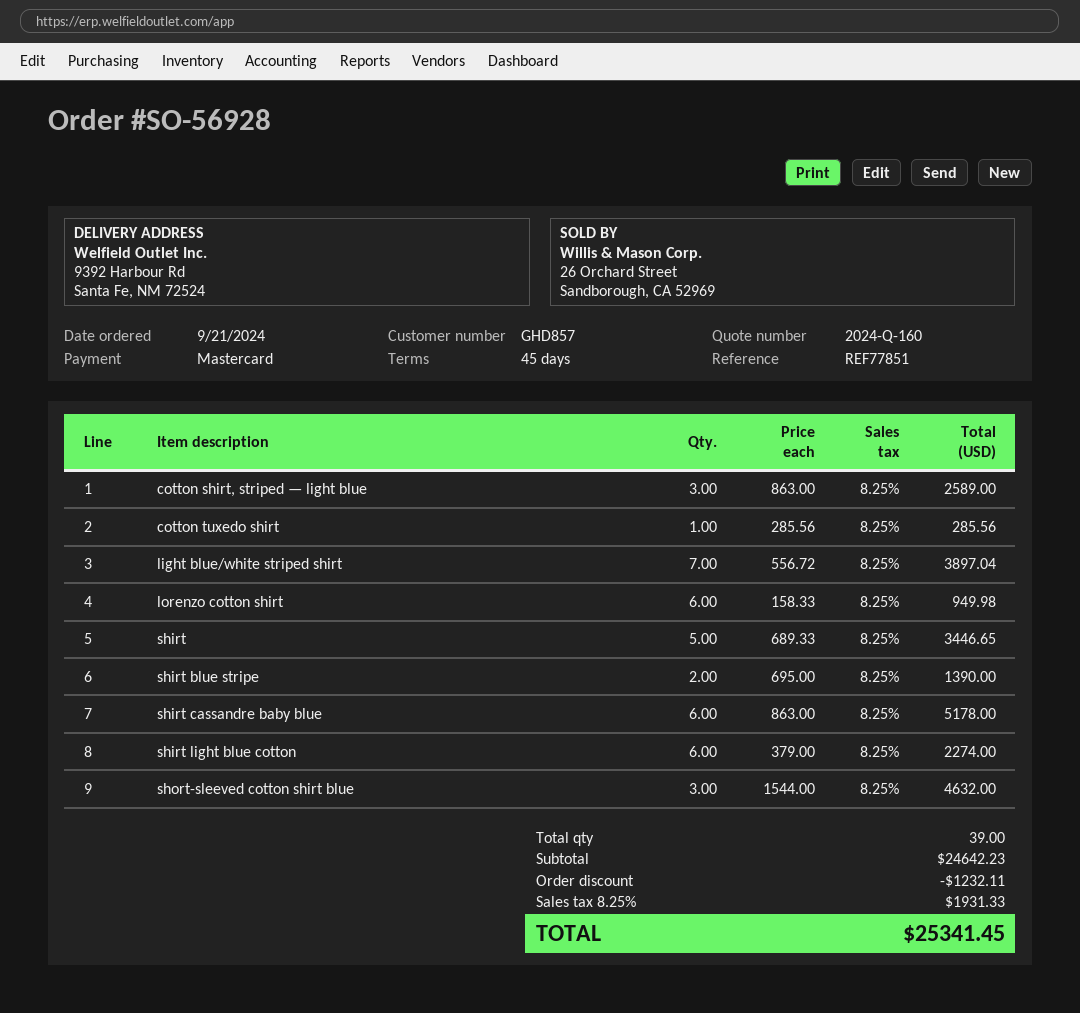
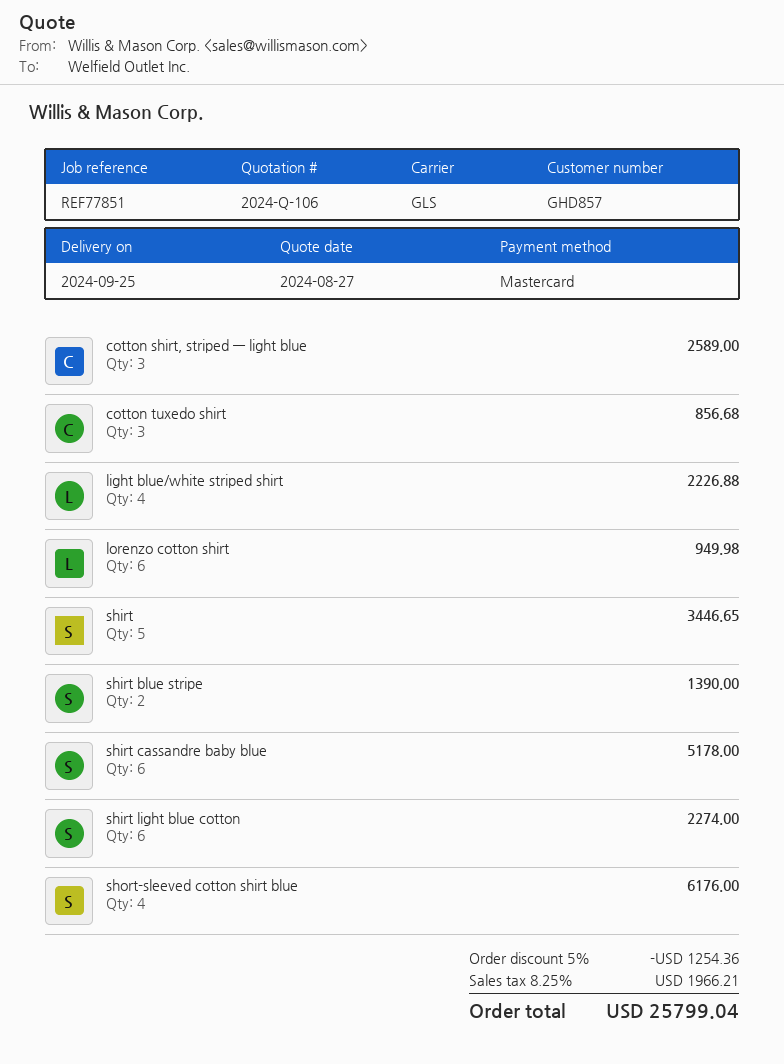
quote number: 2024-Q-160 -> 2024-Q-106
cotton tuxedo shirt: 1 for 285.56 -> 3 for 856.68
light blue/white striped shirt: 7 for 3897.04 -> 4 for 2226.88
short-sleeved cotton shirt blue: 3 for 4632.00 -> 4 for 6176.00
discount: 1232.11 -> 1254.36
tax: 8.25% = 1931.33 -> 8.25% = 1966.21
total: 25341.45 -> 25799.04

